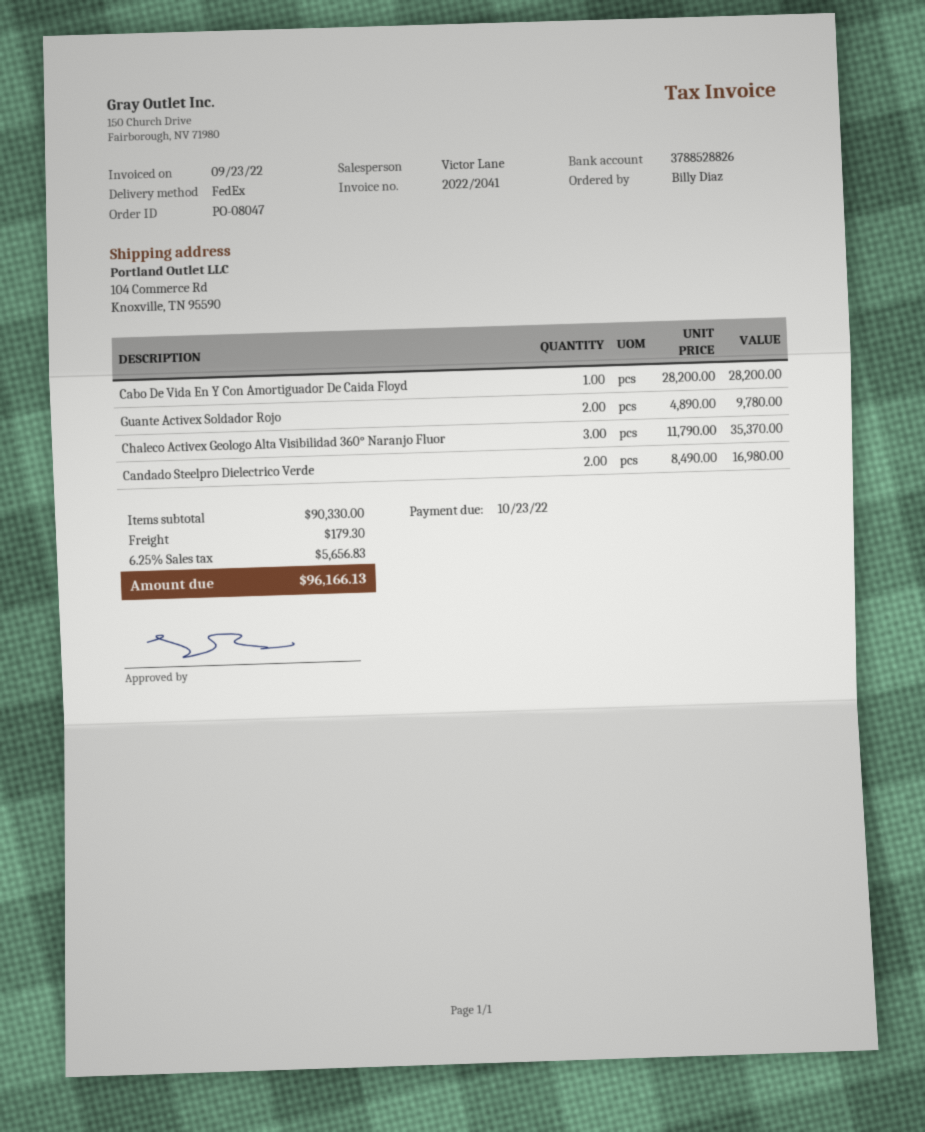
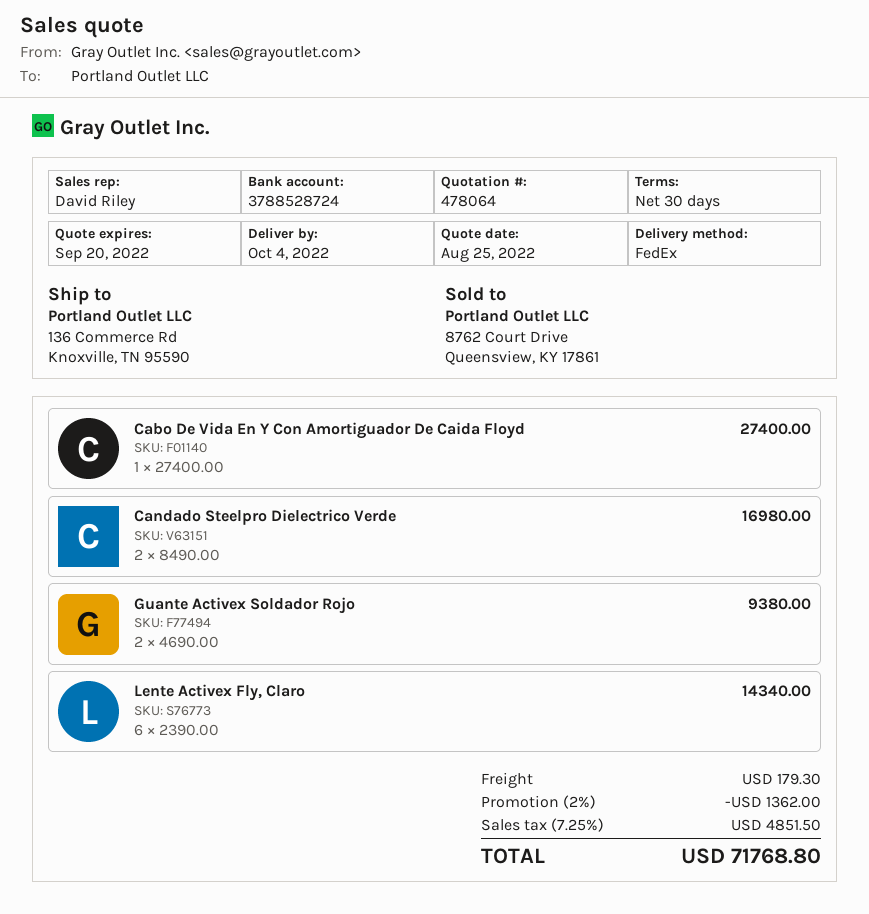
sales rep: Victor Lane -> David Riley
bank account: 3788528826 -> 3788528724
ship to: 104 Commerce Rd, Knoxville, TN 95590 -> 136 Commerce Rd, Knoxville, TN 95590
Cabo De Vida En Y Con Amortiguador De Caida Floyd: 1 x 28200.00 = 28200.00 -> 1 x 27400.00 = 27400.00
Guante Activex Soldador Rojo: 2 x 4890.00 = 9780.00 -> 2 x 4690.00 = 9380.00
Chaleco Activex Geologo Alta Visibilidad 360° Naranjo Fluor: 3 x 11790.00 = 35370.00 -> none
Lente Activex Fly, Claro: none -> 6 x 2390.00 = 14340.00
discount: none -> 2% = 1362.00
tax: 6.25% = 5656.83 -> 7.25% = 4851.50
total: 96166.13 -> 71768.80

